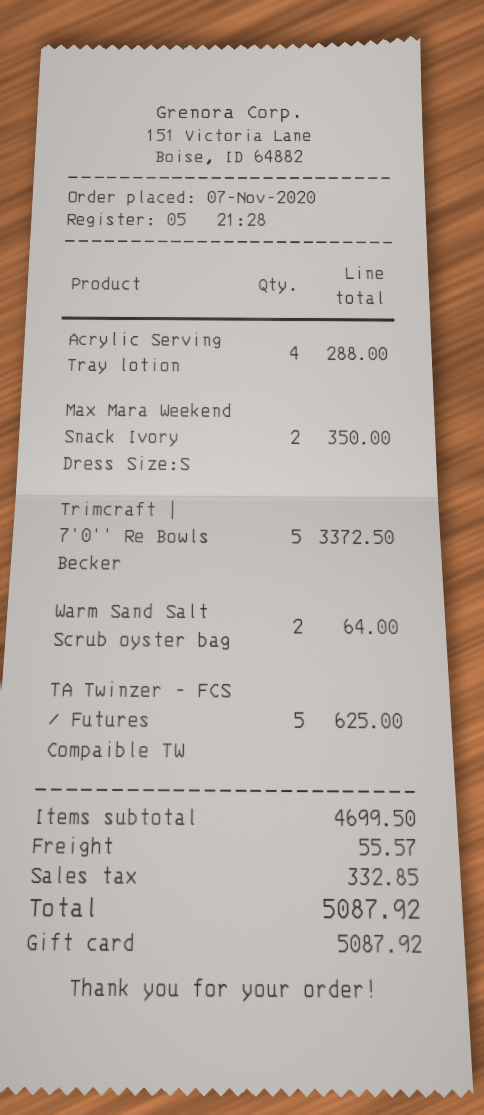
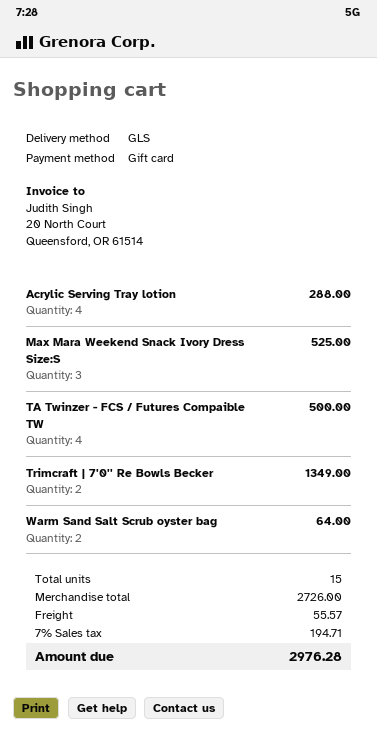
Max Mara Weekend Snack Ivory Dress Size:S: 2 for 350.00 -> 3 for 525.00
Trimcraft | 7'0'' Re Bowls Becker: 5 for 3372.50 -> 2 for 1349.00
TA Twinzer - FCS / Futures Compaible TW: 5 for 625.00 -> 4 for 500.00
subtotal: 4699.50 -> 2726.00
tax: 332.85 -> 194.71
total: 5087.92 -> 2976.28

